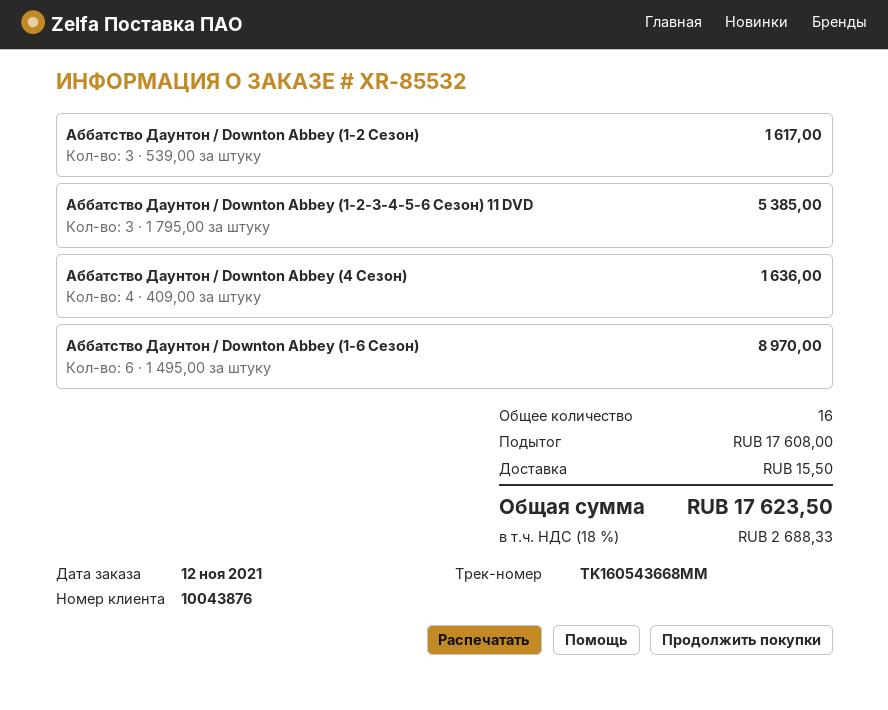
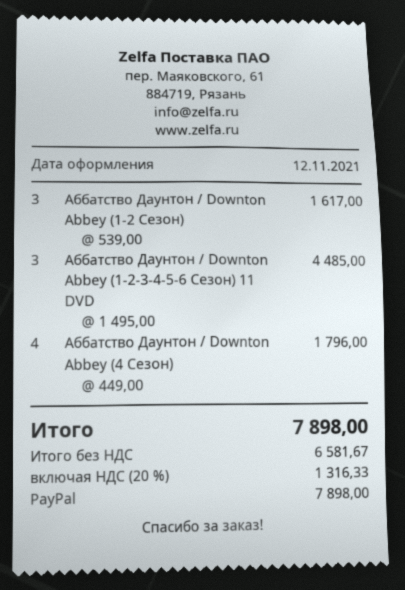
Аббатство Даунтон / Downton Abbey (1-2-3-4-5-6 Сезон) 11 DVD: 3 x 1795.00 = 5385.00 -> 3 x 1495.00 = 4485.00
Аббатство Даунтон / Downton Abbey (4 Сезон): 4 x 409.00 = 1636.00 -> 4 x 449.00 = 1796.00
Аббатство Даунтон / Downton Abbey (1-6 Сезон): 6 x 1495.00 = 8970.00 -> none
shipping: 15.50 -> none
tax: 18% = 2688.33 -> 20% = 1316.33
total: 17623.50 -> 7898.00

